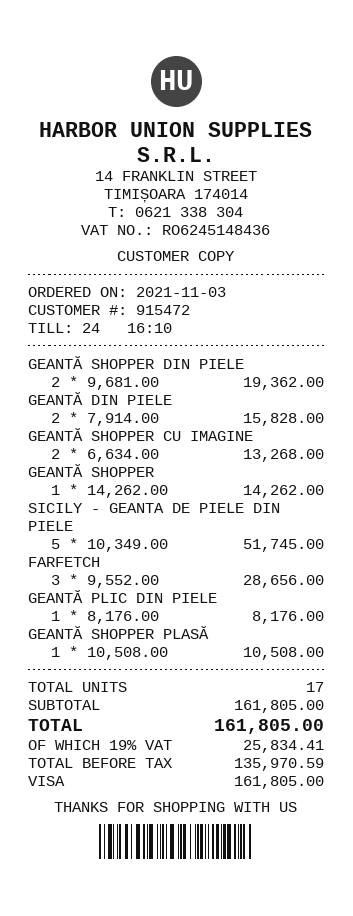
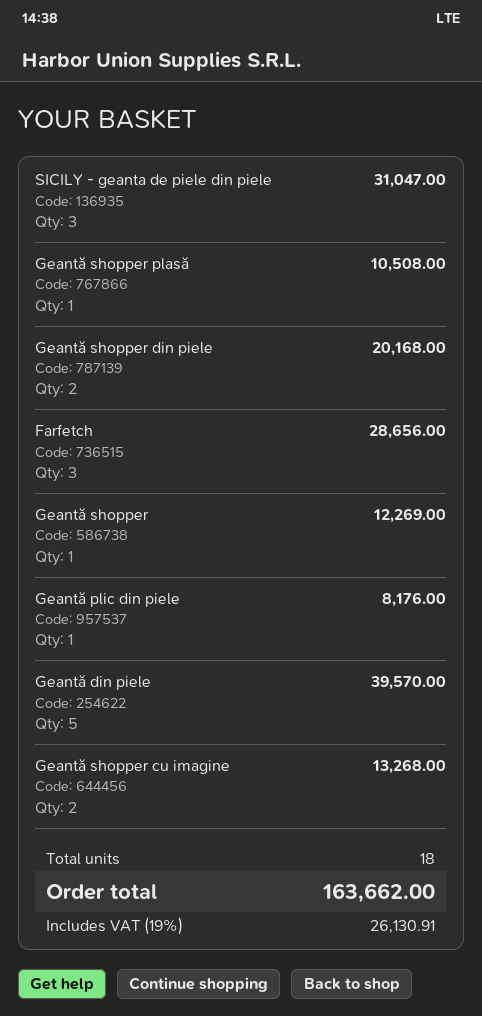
GEANTĂ SHOPPER DIN PIELE: 2 for 19362.00 -> 2 for 20168.00
GEANTĂ DIN PIELE: 2 for 15828.00 -> 5 for 39570.00
GEANTĂ SHOPPER: 1 for 14262.00 -> 1 for 12269.00
SICILY - GEANTA DE PIELE DIN PIELE: 5 for 51745.00 -> 3 for 31047.00
total quantity: 17 -> 18
tax: 19% = 25834.41 -> 19% = 26130.91
total: 161805.00 -> 163662.00

